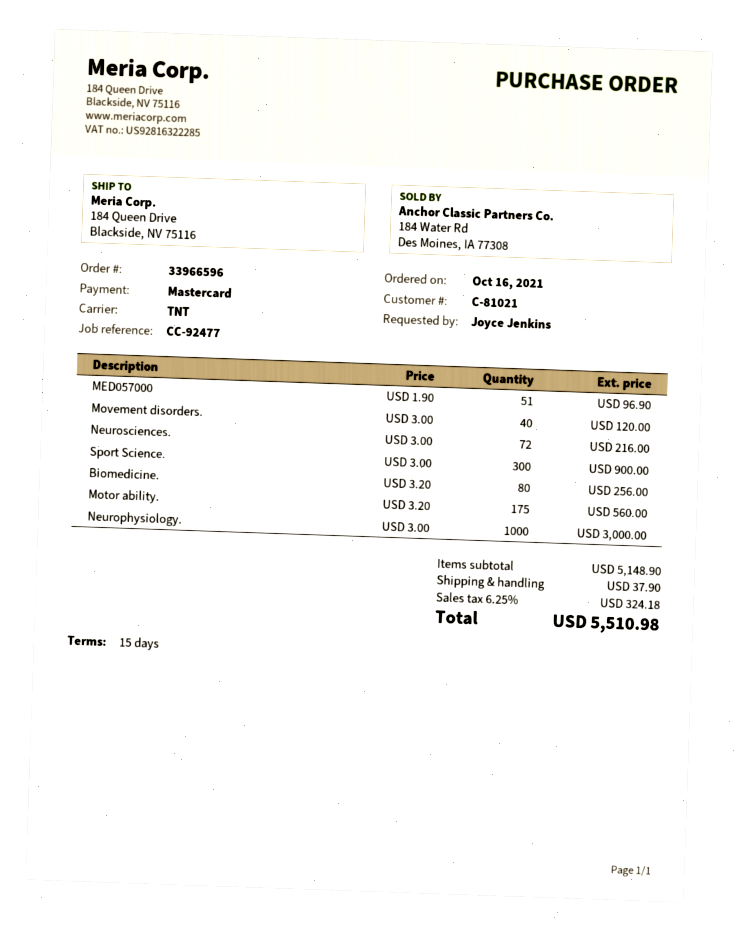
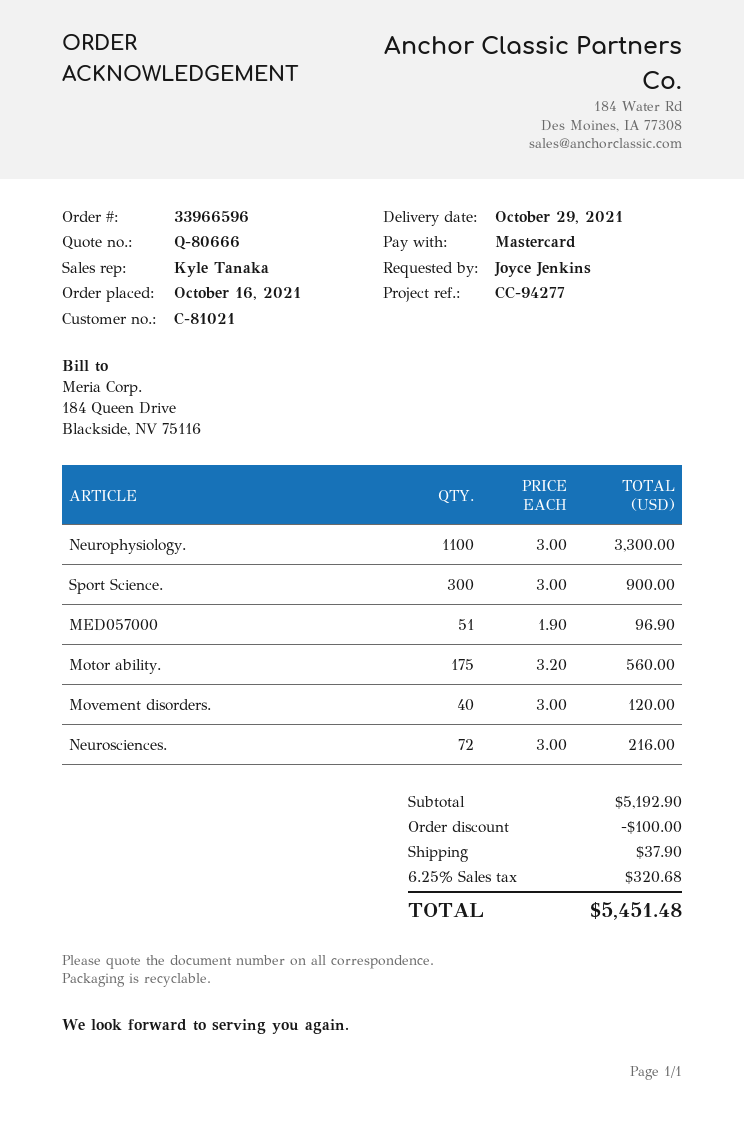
reference: CC-92477 -> CC-94277
Biomedicine.: 80 x 3.20 = 256.00 -> none
Neurophysiology.: 1000 x 3.00 = 3000.00 -> 1100 x 3.00 = 3300.00
subtotal: 5148.90 -> 5192.90
discount: none -> 100.00
tax: 6.25% = 324.18 -> 6.25% = 320.68
total: 5510.98 -> 5451.48

